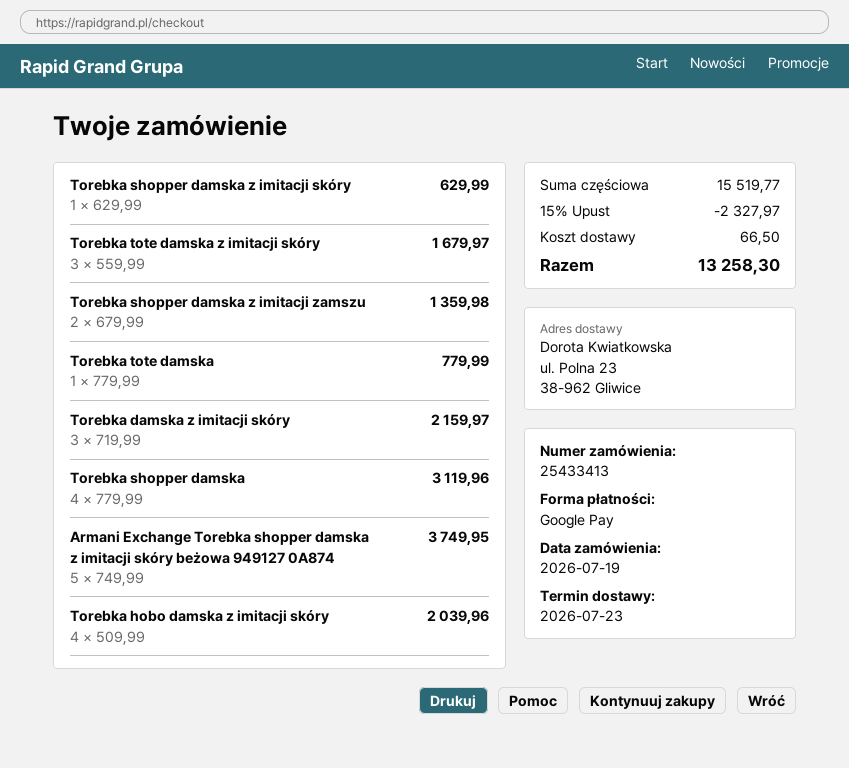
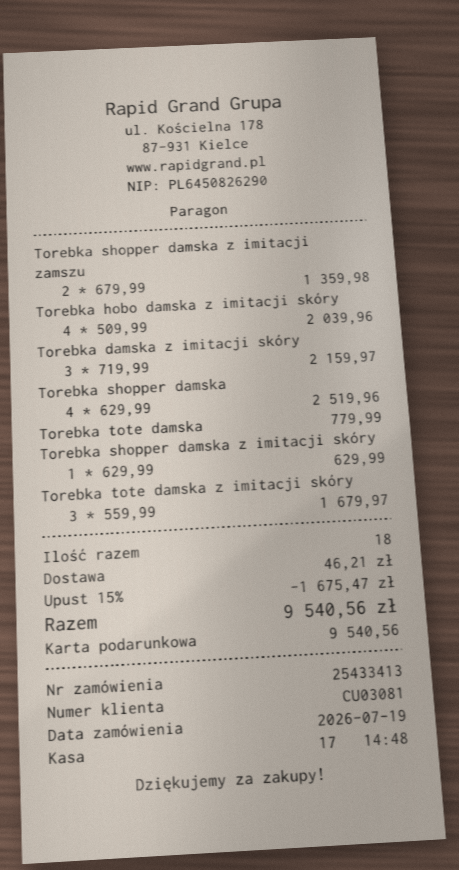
payment method: Google Pay -> gift card
Torebka shopper damska: 4 x 779.99 = 3119.96 -> 4 x 629.99 = 2519.96
Armani Exchange Torebka shopper damska z imitacji skóry beżowa 949127 0A874: 5 x 749.99 = 3749.95 -> none
discount: 15% = 2327.97 -> 15% = 1675.47
shipping: 66.50 -> 46.21
total: 13258.30 -> 9540.56

